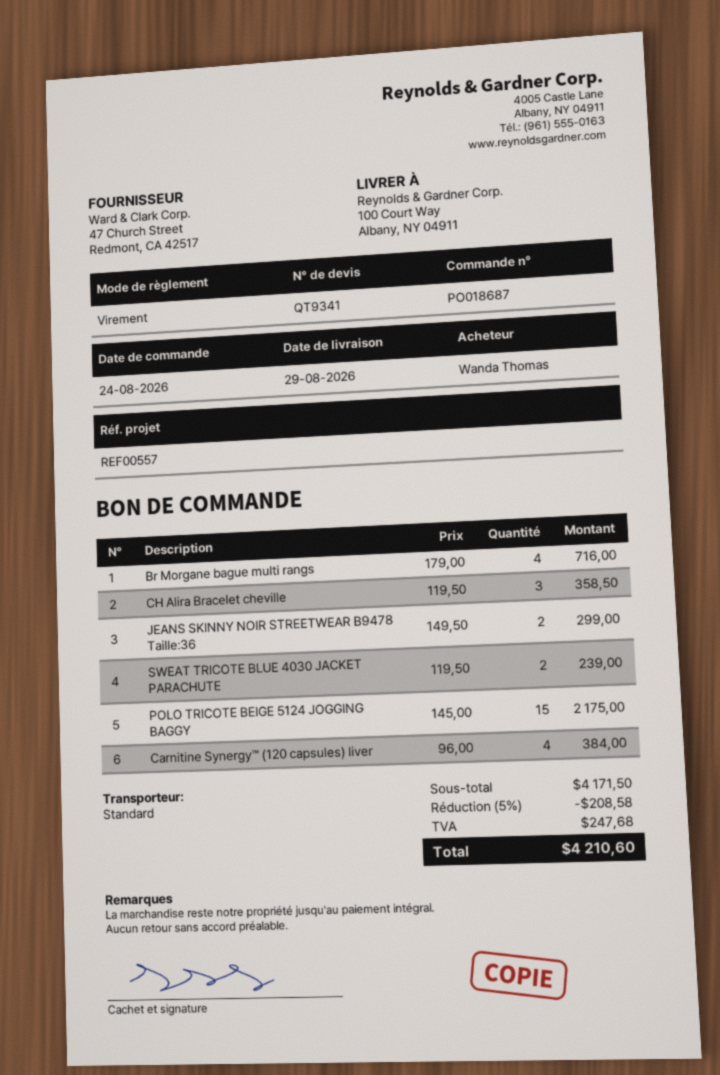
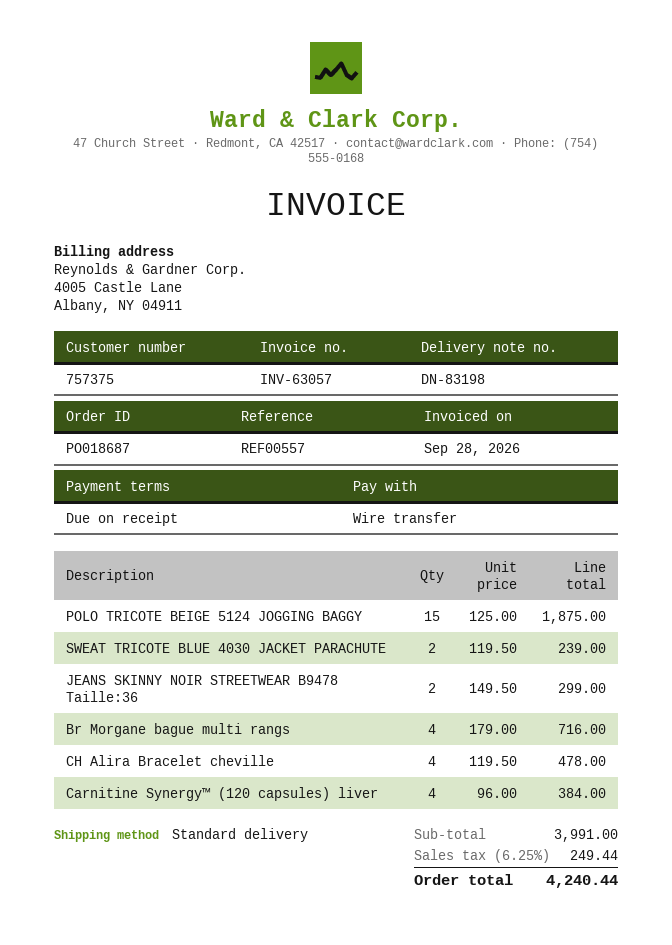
CH Alira Bracelet cheville: 3 x 119.50 = 358.50 -> 4 x 119.50 = 478.00
POLO TRICOTE BEIGE 5124 JOGGING BAGGY: 15 x 145.00 = 2175.00 -> 15 x 125.00 = 1875.00
subtotal: 4171.50 -> 3991.00
discount: 5% = 208.58 -> none
tax: 247.68 -> 249.44
total: 4210.60 -> 4240.44

